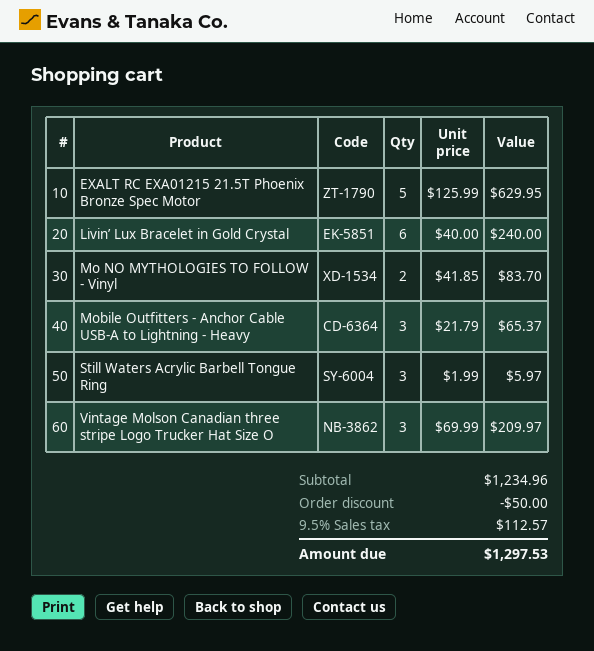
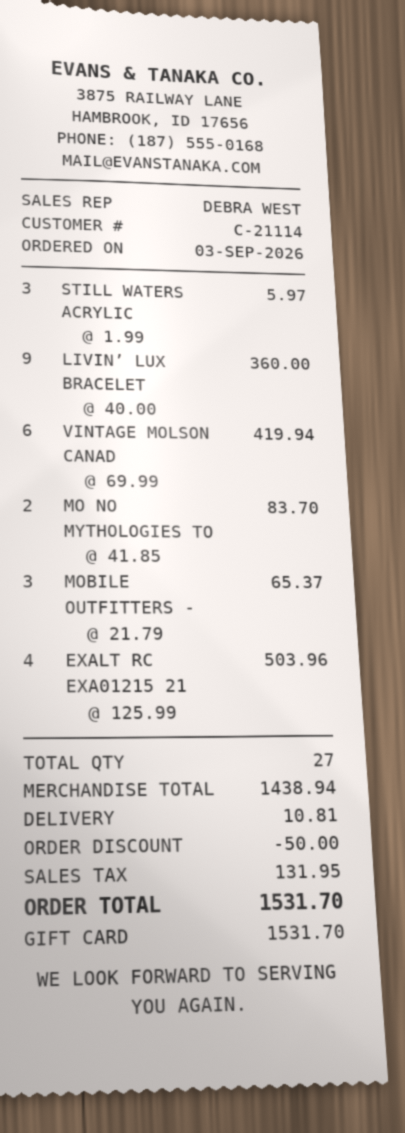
EXALT RC EXA01215 21.5T Phoenix Bronze Spec Motor: 5 x 125.99 = 629.95 -> 4 x 125.99 = 503.96
Livin’ Lux Bracelet in Gold Crystal: 6 x 40.00 = 240.00 -> 9 x 40.00 = 360.00
Vintage Molson Canadian three stripe Logo Trucker Hat Size O: 3 x 69.99 = 209.97 -> 6 x 69.99 = 419.94
subtotal: 1234.96 -> 1438.94
shipping: none -> 10.81
tax: 112.57 -> 131.95
total: 1297.53 -> 1531.70

